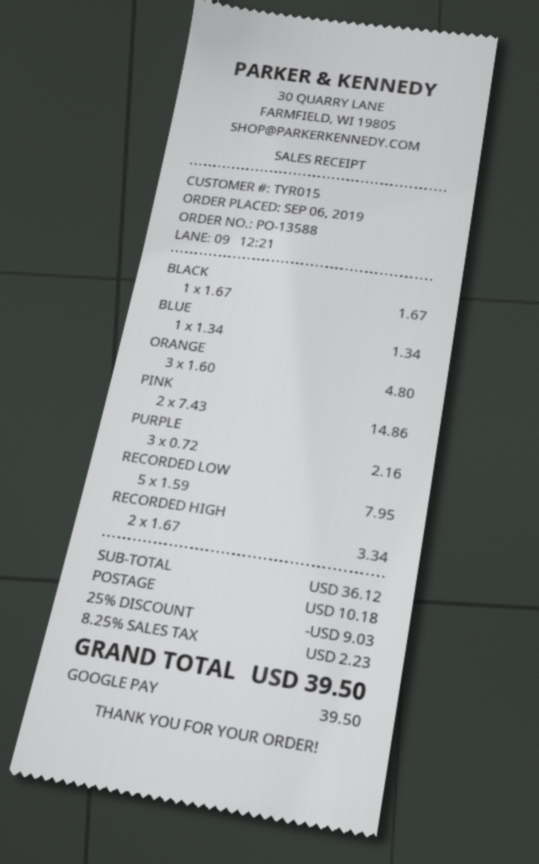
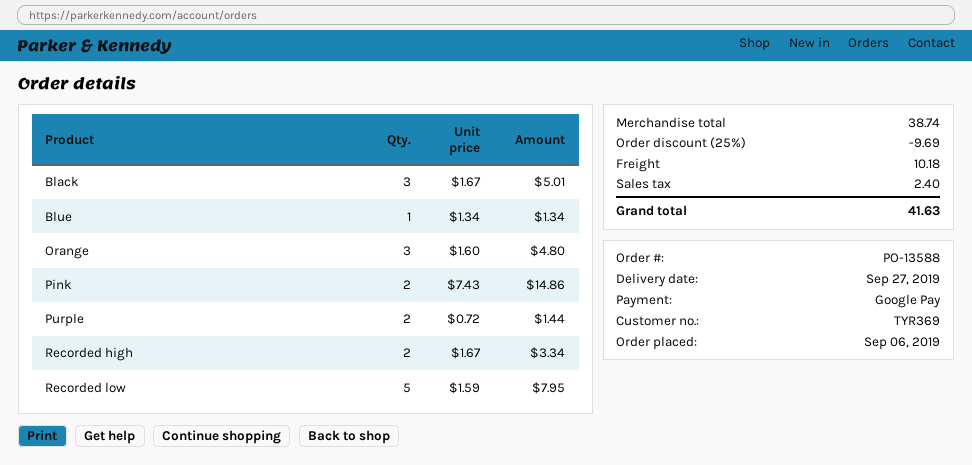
customer number: TYR015 -> TYR369
BLACK: 1 x 1.67 = 1.67 -> 3 x 1.67 = 5.01
PURPLE: 3 x 0.72 = 2.16 -> 2 x 0.72 = 1.44
subtotal: 36.12 -> 38.74
discount: 25% = 9.03 -> 25% = 9.69
tax: 2.23 -> 2.40
total: 39.50 -> 41.63

